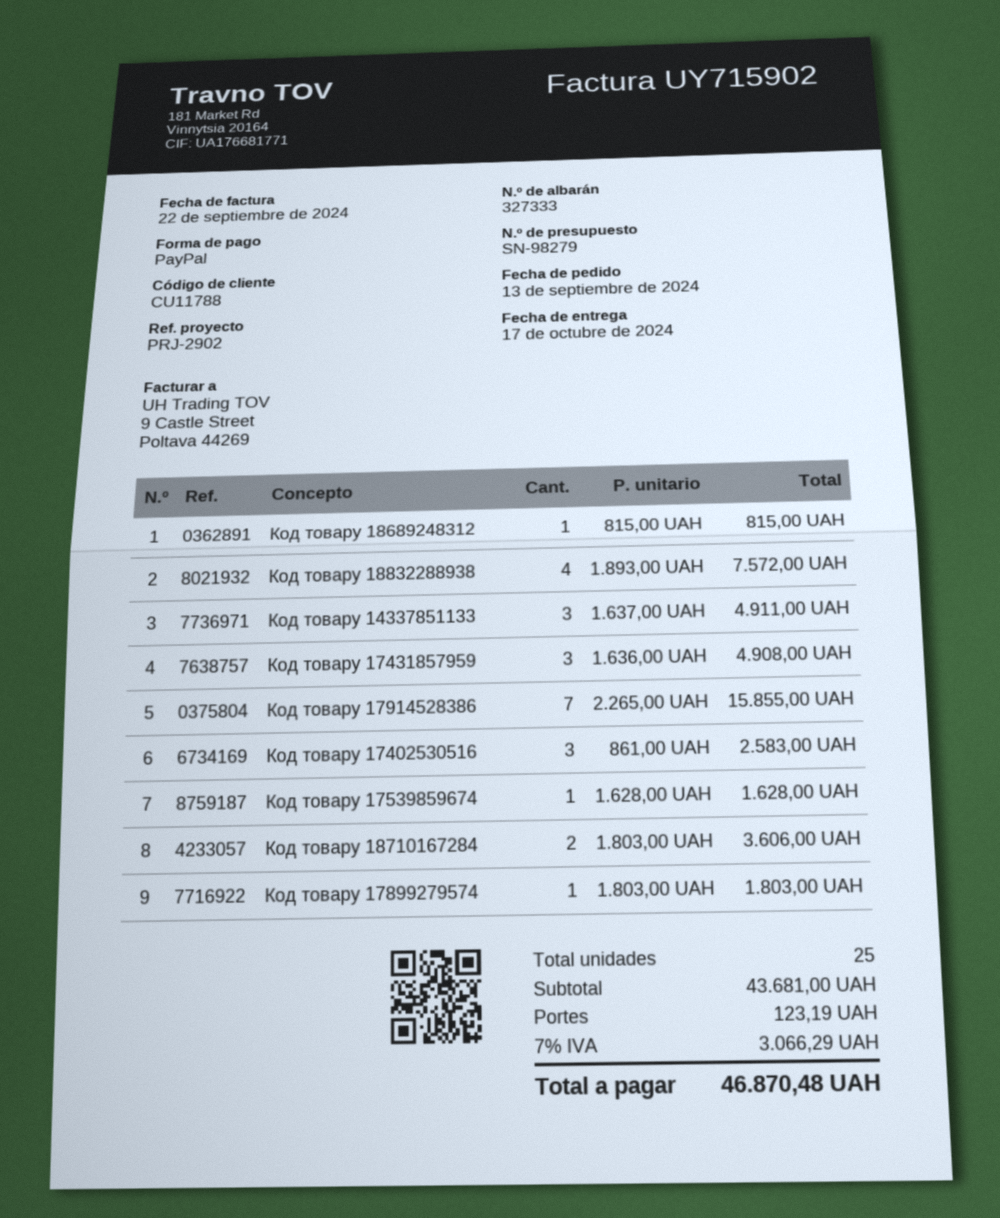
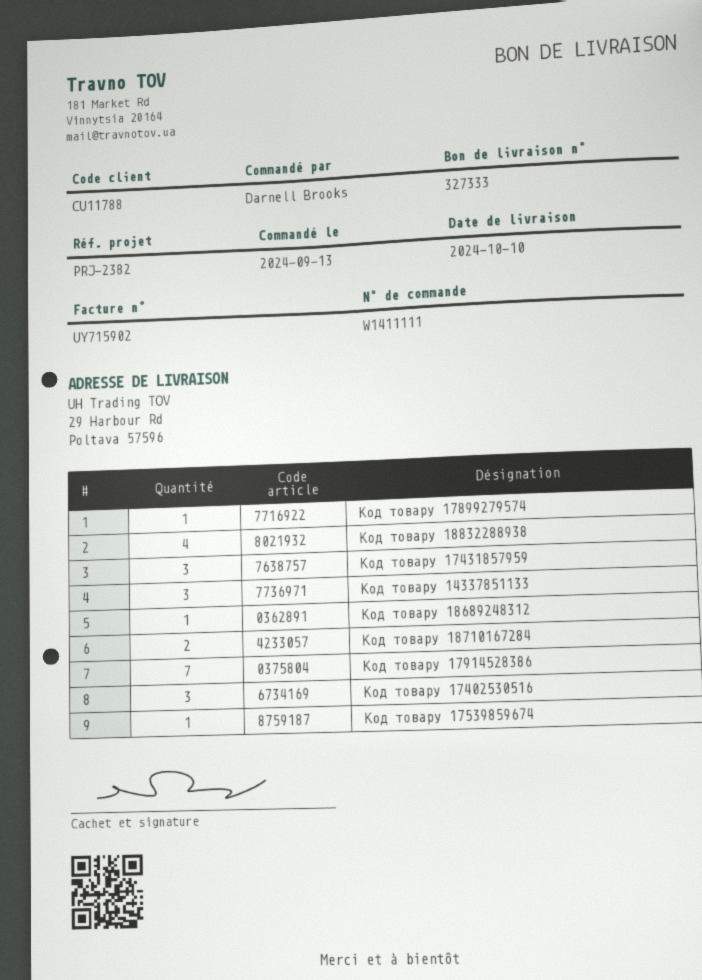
delivery date: 2024-10-17 -> 2024-10-10
reference: PRJ-2902 -> PRJ-2382

